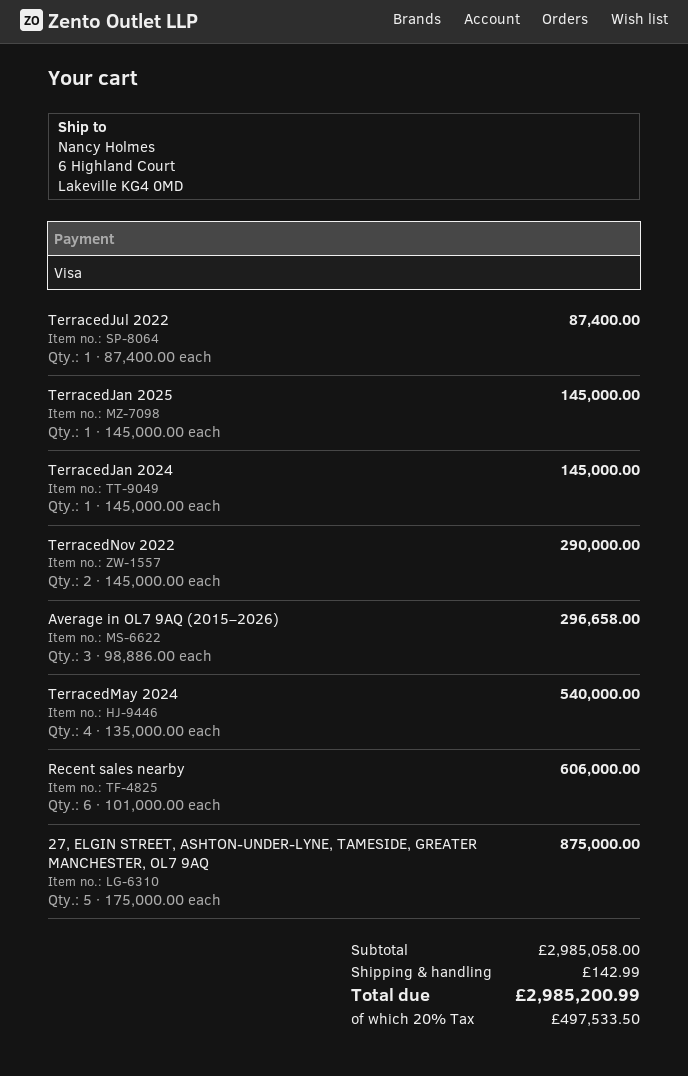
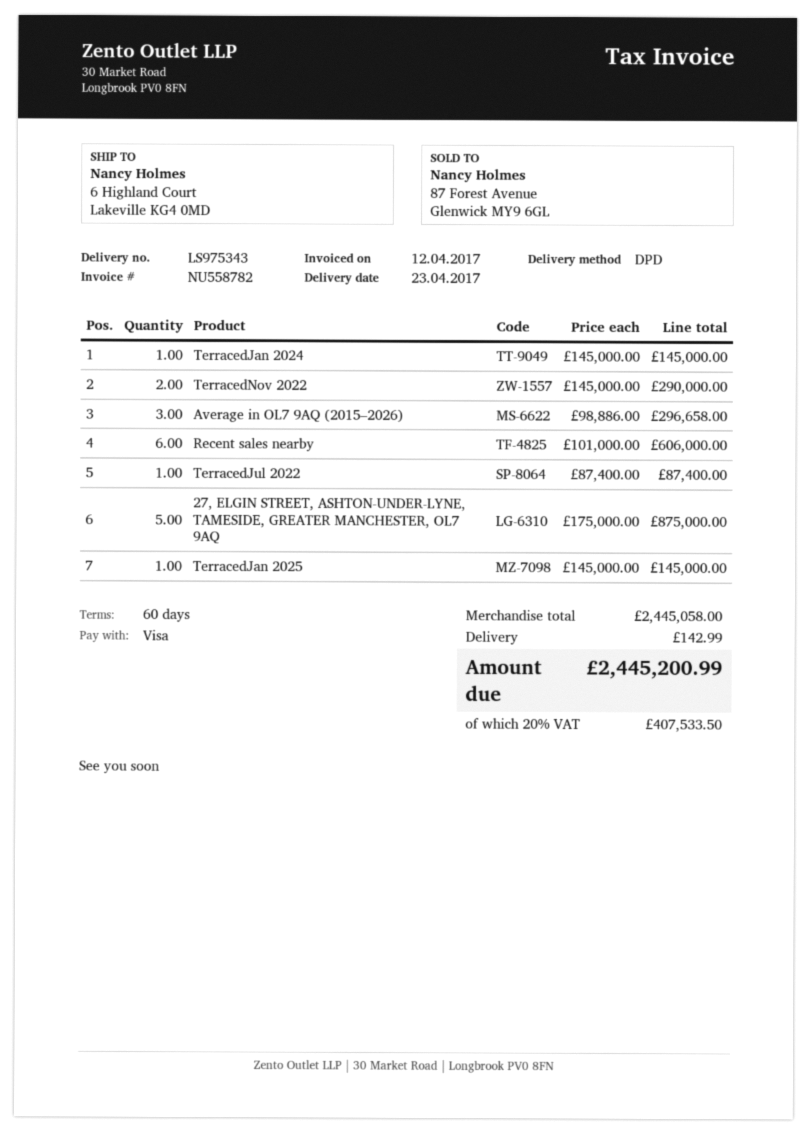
TerracedMay 2024: 4 x 135000.00 = 540000.00 -> none
subtotal: 2985058.00 -> 2445058.00
tax: 20% = 497533.50 -> 20% = 407533.50
total: 2985200.99 -> 2445200.99

